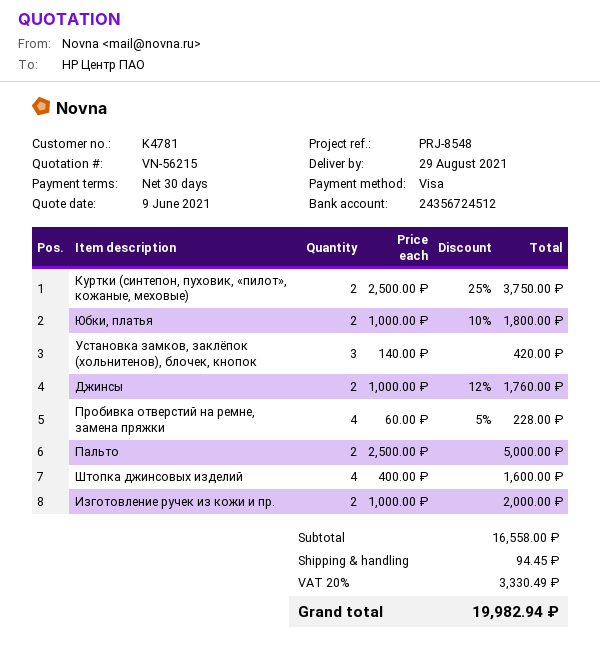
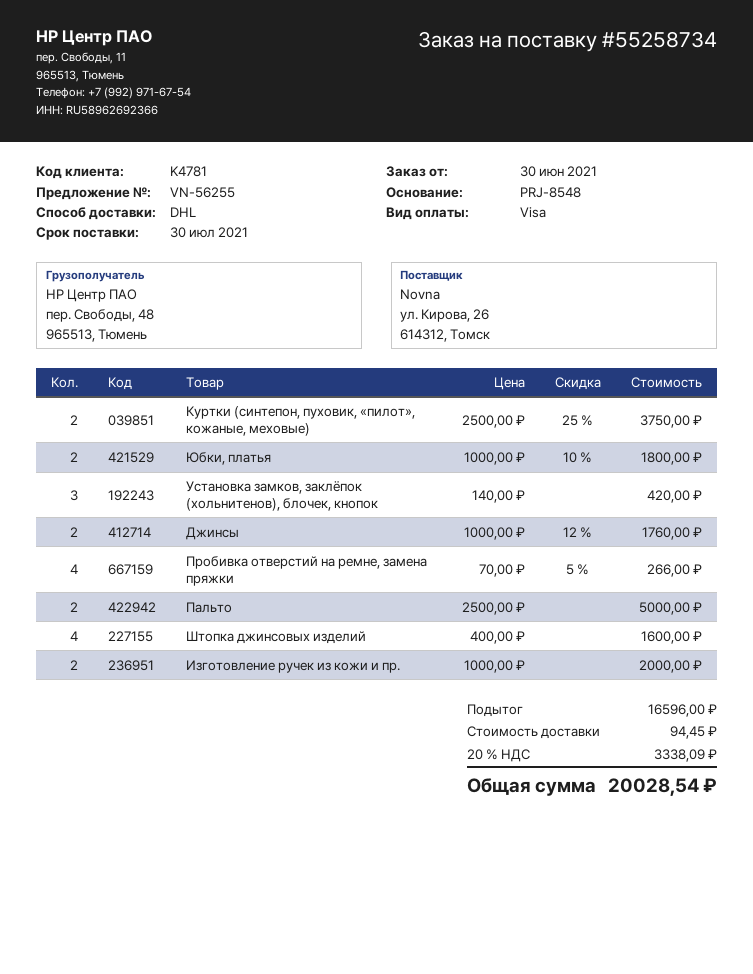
quote number: VN-56215 -> VN-56255
delivery date: 2021-08-29 -> 2021-07-30
Пробивка отверстий на ремне, замена пряжки: 4 x 60.00 - 5% = 228.00 -> 4 x 70.00 - 5% = 266.00
subtotal: 16558.00 -> 16596.00
tax: 20% = 3330.49 -> 20% = 3338.09
total: 19982.94 -> 20028.54

